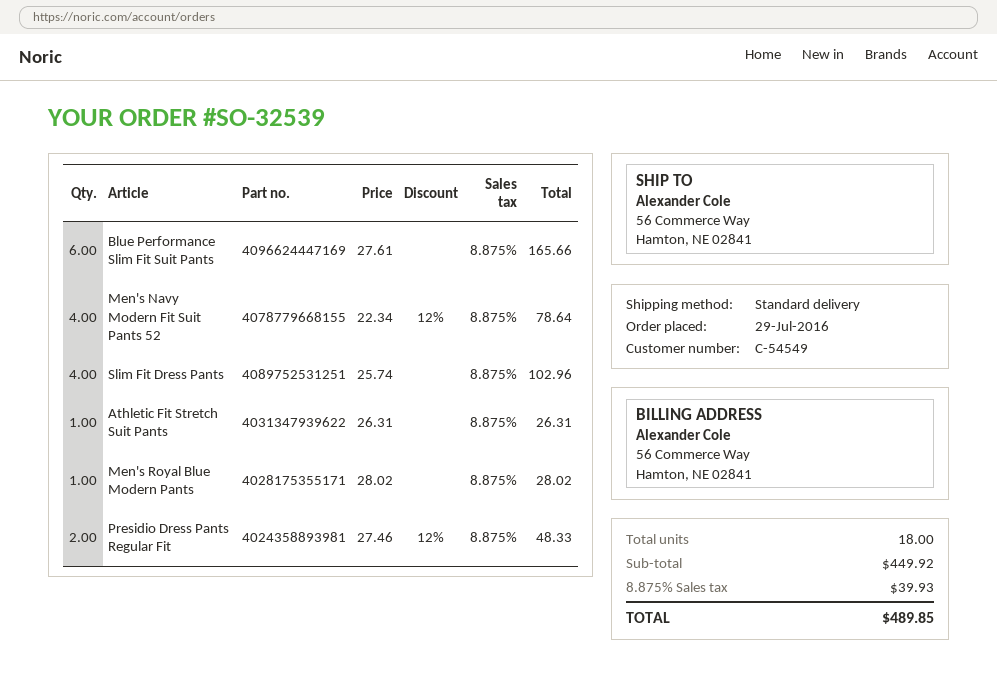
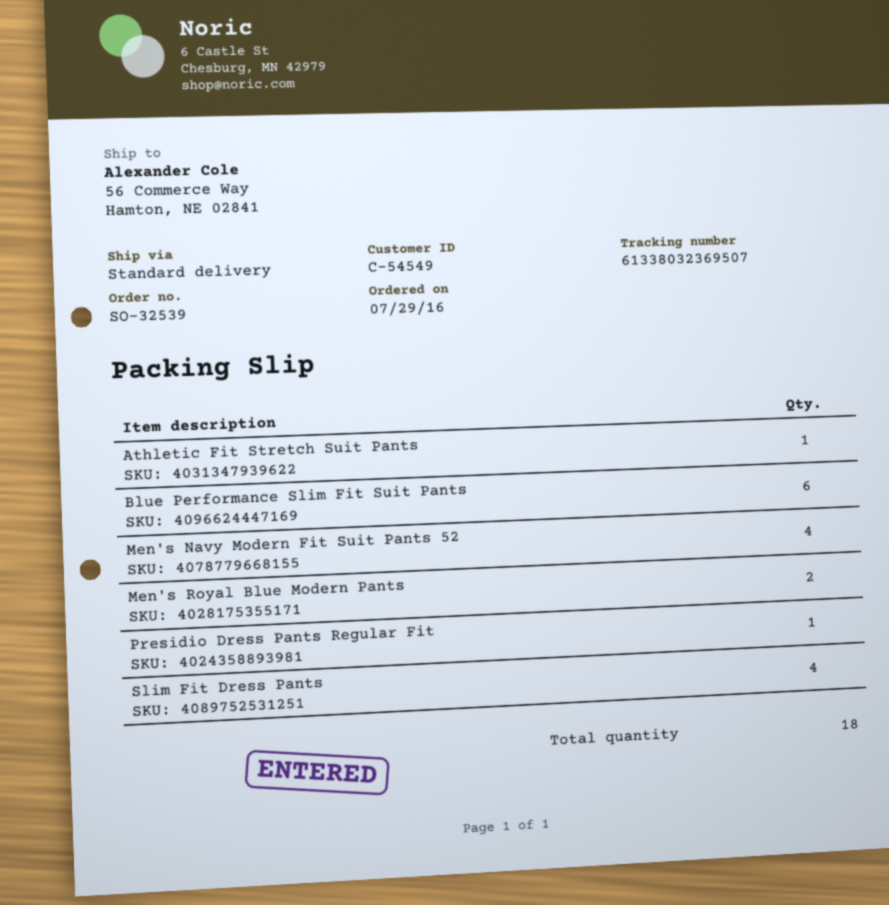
Men's Royal Blue Modern Pants: 1 -> 2
Presidio Dress Pants Regular Fit: 2 -> 1

